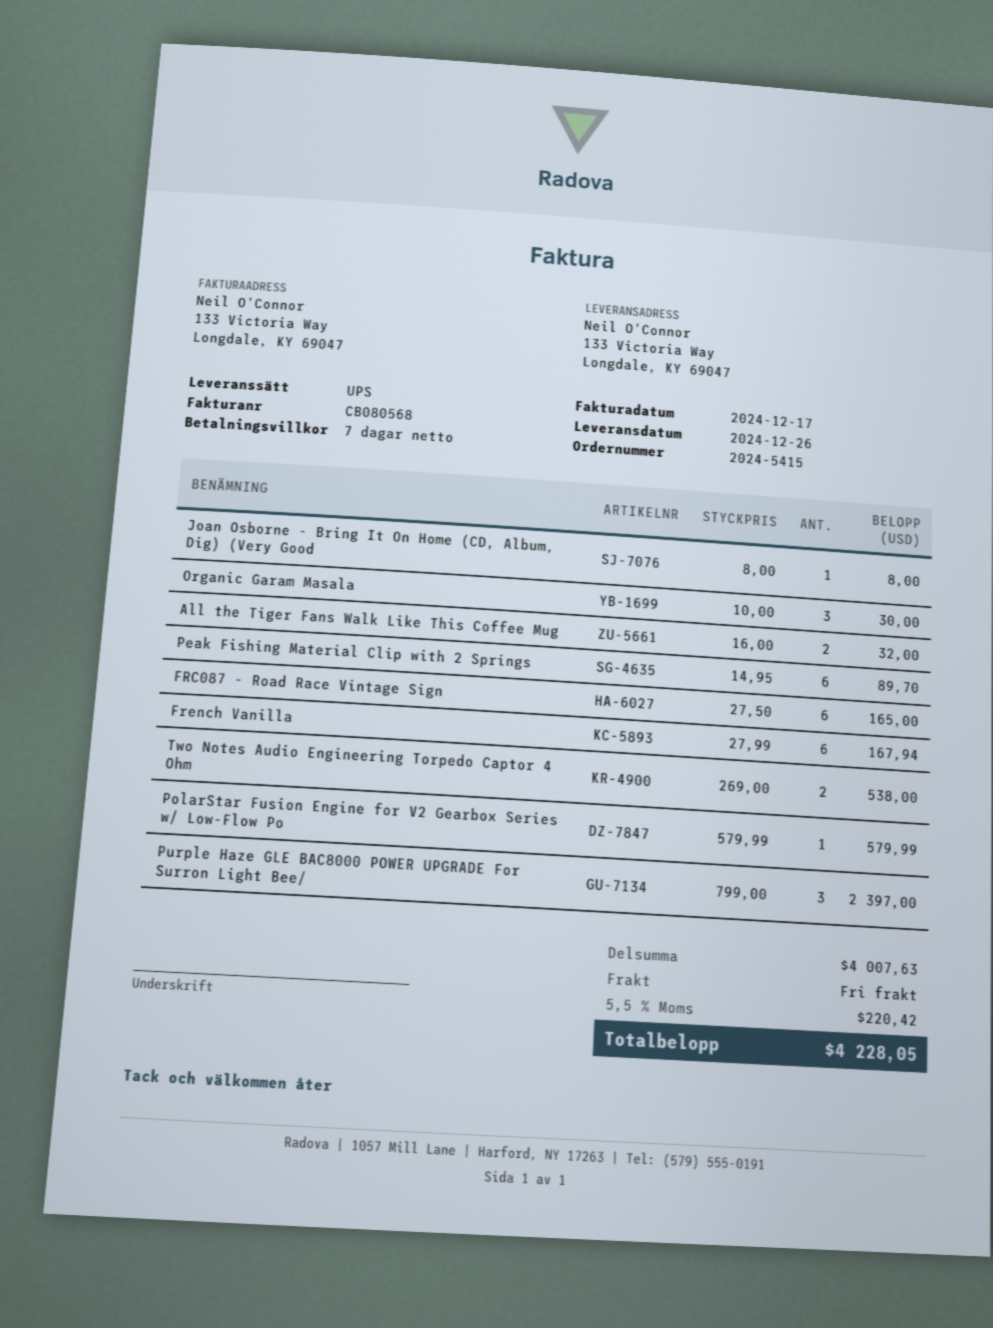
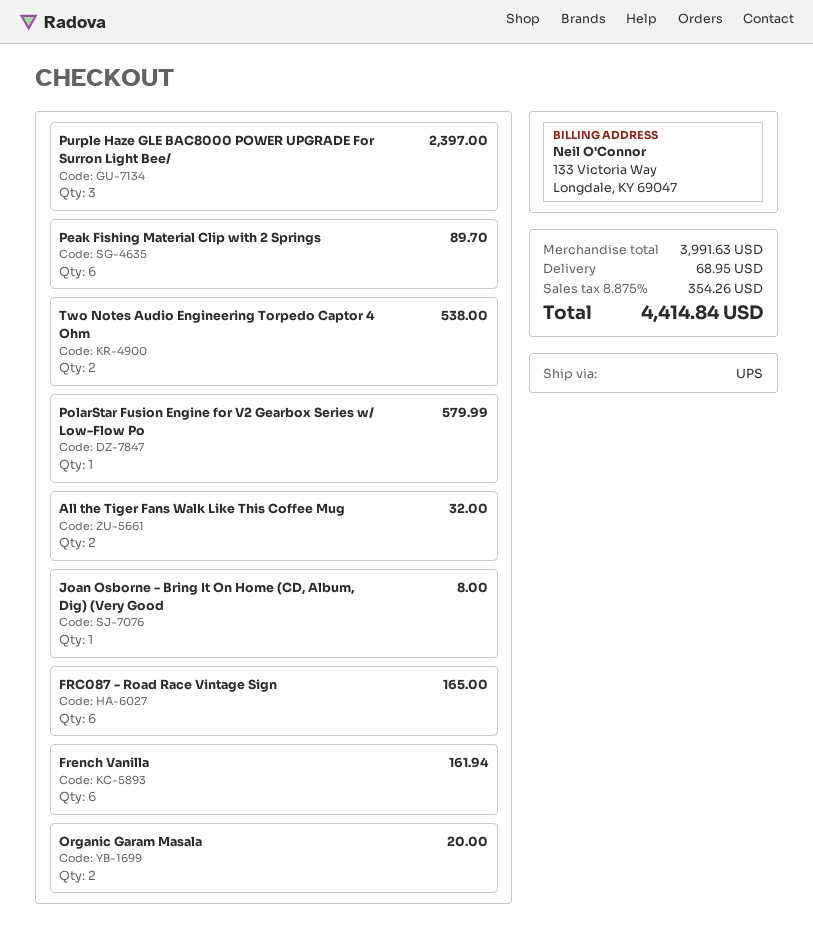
Organic Garam Masala: 3 for 30.00 -> 2 for 20.00
French Vanilla: 6 for 167.94 -> 6 for 161.94
subtotal: 4007.63 -> 3991.63
shipping: 0.00 -> 68.95
tax: 5.5% = 220.42 -> 8.875% = 354.26
total: 4228.05 -> 4414.84

